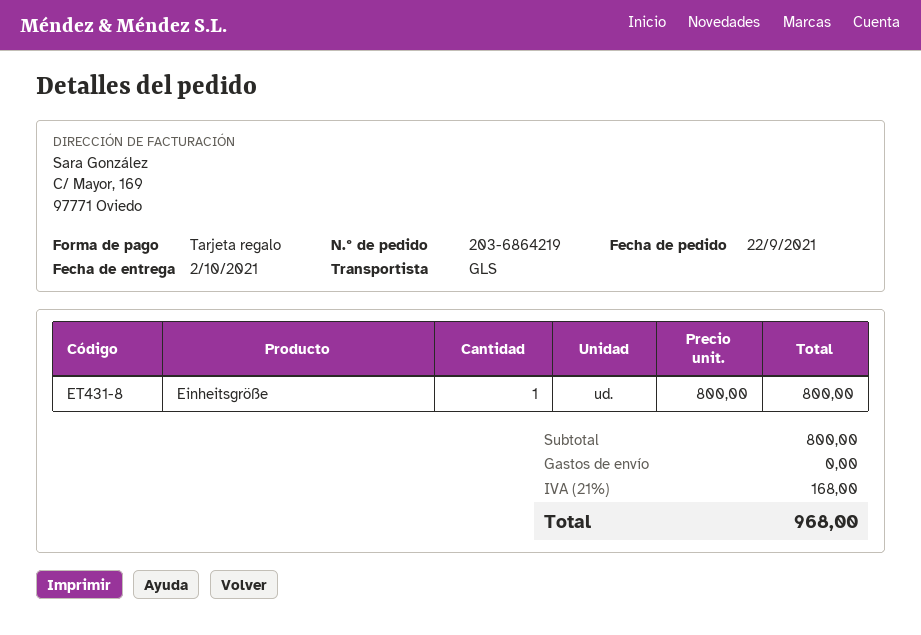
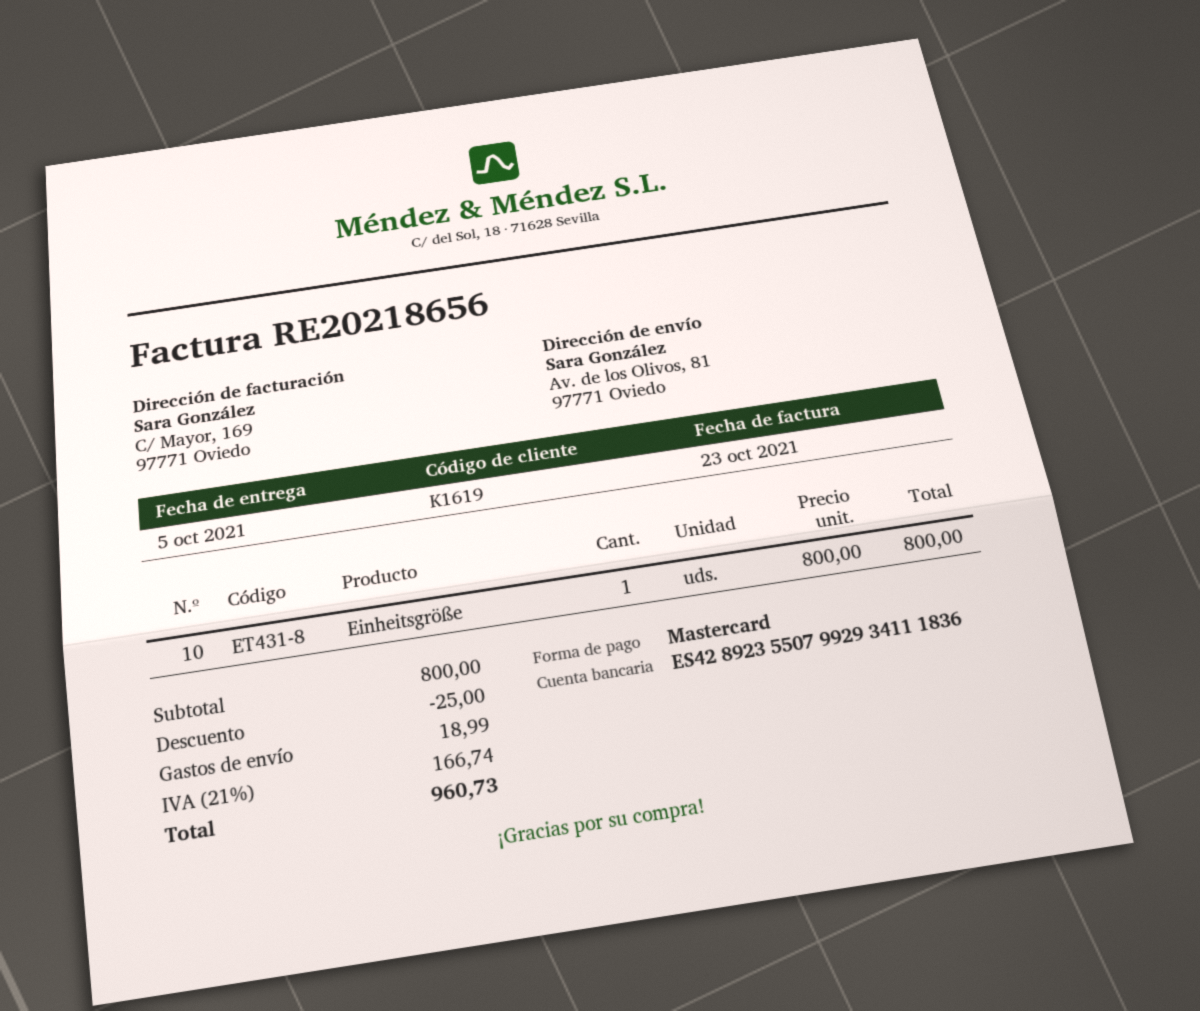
delivery date: 2021-10-02 -> 2021-10-05
payment method: gift card -> Mastercard
discount: none -> 25.00
shipping: 0.00 -> 18.99
tax: 21% = 168.00 -> 21% = 166.74
total: 968.00 -> 960.73

